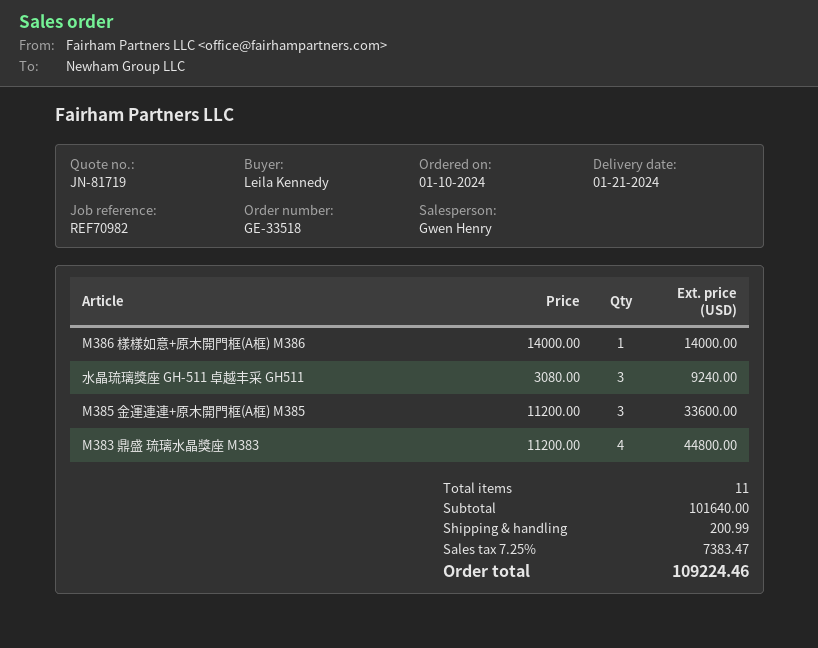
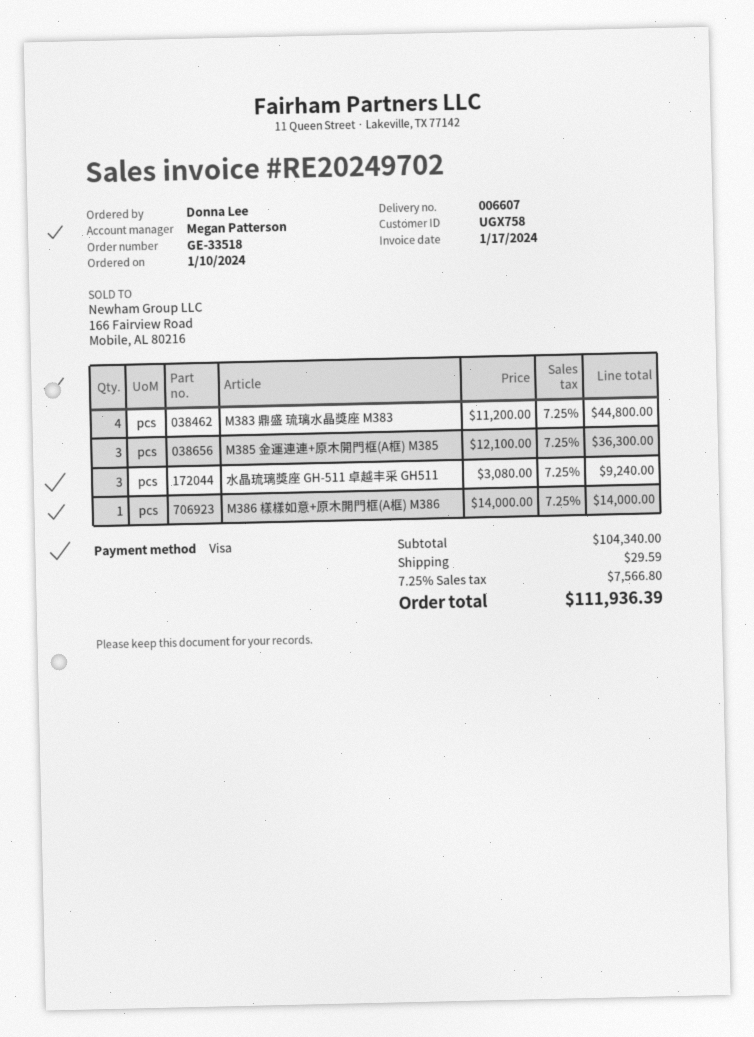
ordered by: Leila Kennedy -> Donna Lee
sales rep: Gwen Henry -> Megan Patterson
M385 金運連連+原木開門框(A框) M385: 3 x 11200.00 = 33600.00 -> 3 x 12100.00 = 36300.00
subtotal: 101640.00 -> 104340.00
shipping: 200.99 -> 29.59
tax: 7.25% = 7383.47 -> 7.25% = 7566.80
total: 109224.46 -> 111936.39

